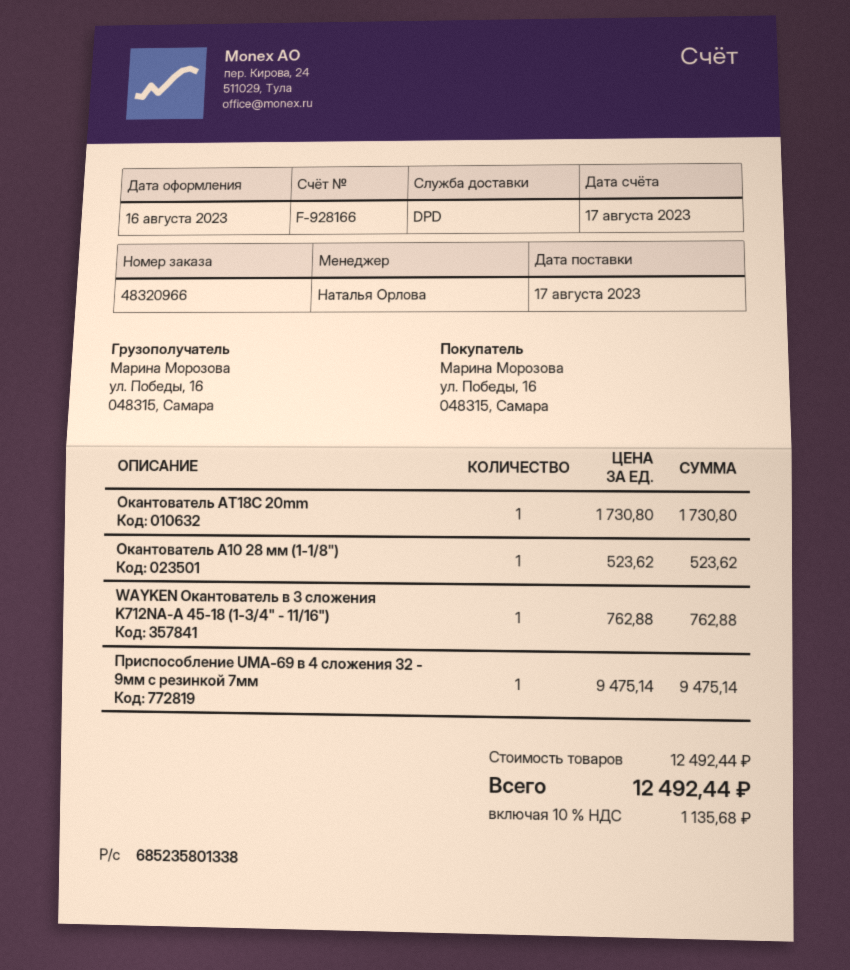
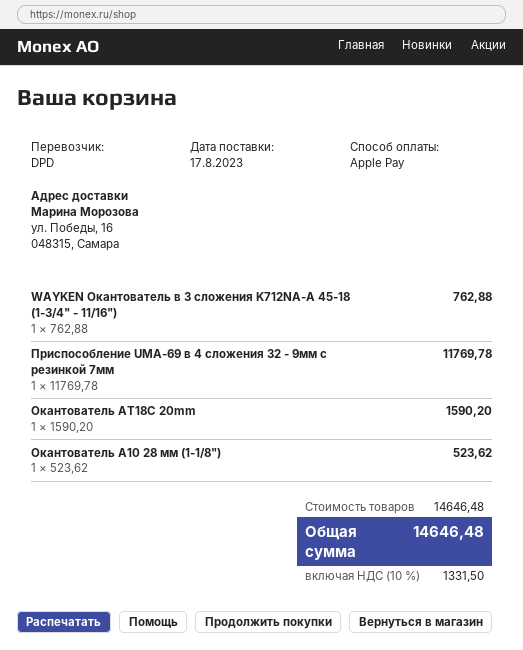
Окантователь AT18C 20mm: 1 x 1730.80 = 1730.80 -> 1 x 1590.20 = 1590.20
Приспособление UMA-69 в 4 сложения 32 - 9мм с резинкой 7мм: 1 x 9475.14 = 9475.14 -> 1 x 11769.78 = 11769.78
subtotal: 12492.44 -> 14646.48
tax: 10% = 1135.68 -> 10% = 1331.50
total: 12492.44 -> 14646.48

